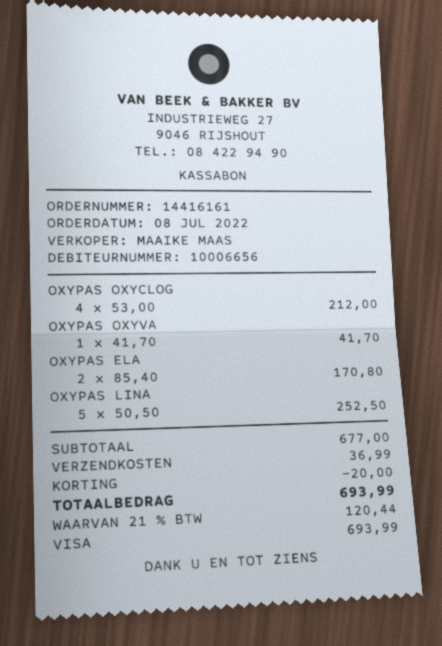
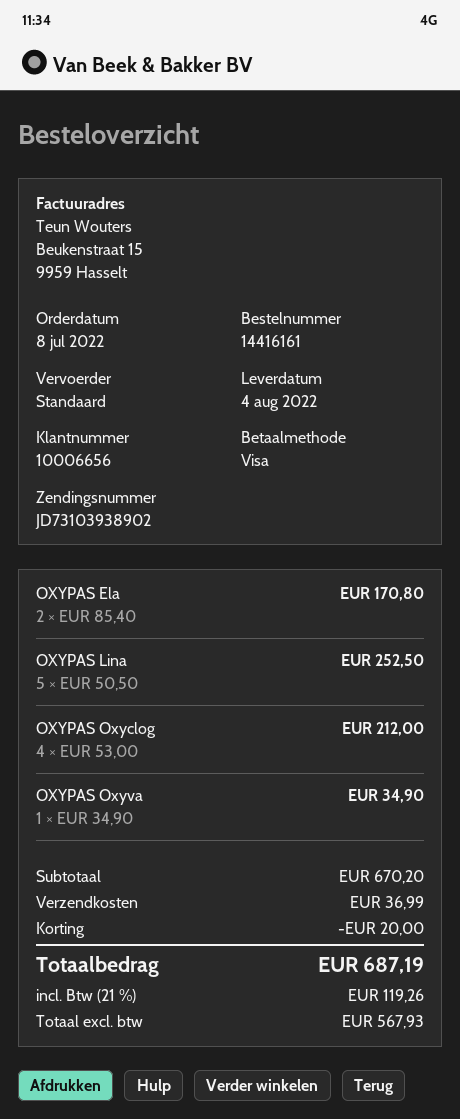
OXYPAS OXYVA: 1 x 41.70 = 41.70 -> 1 x 34.90 = 34.90
subtotal: 677.00 -> 670.20
tax: 21% = 120.44 -> 21% = 119.26
total: 693.99 -> 687.19

